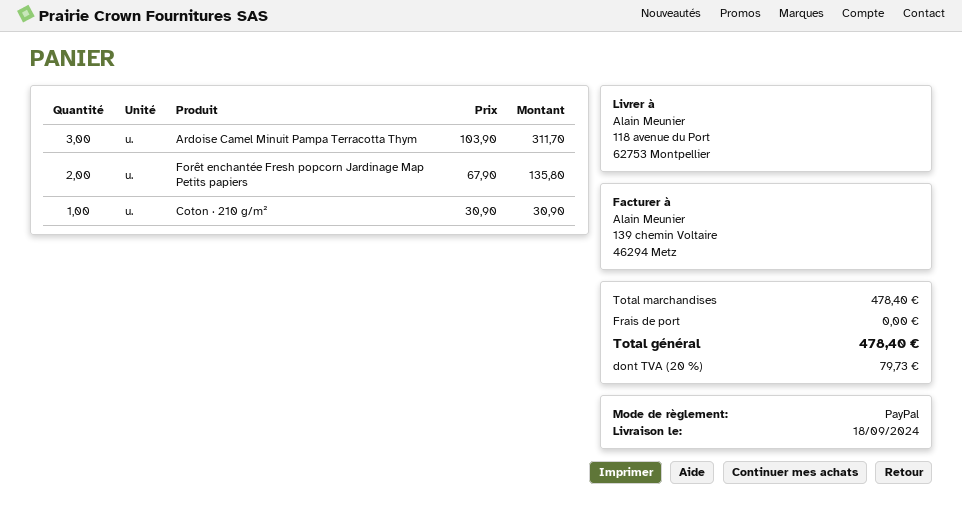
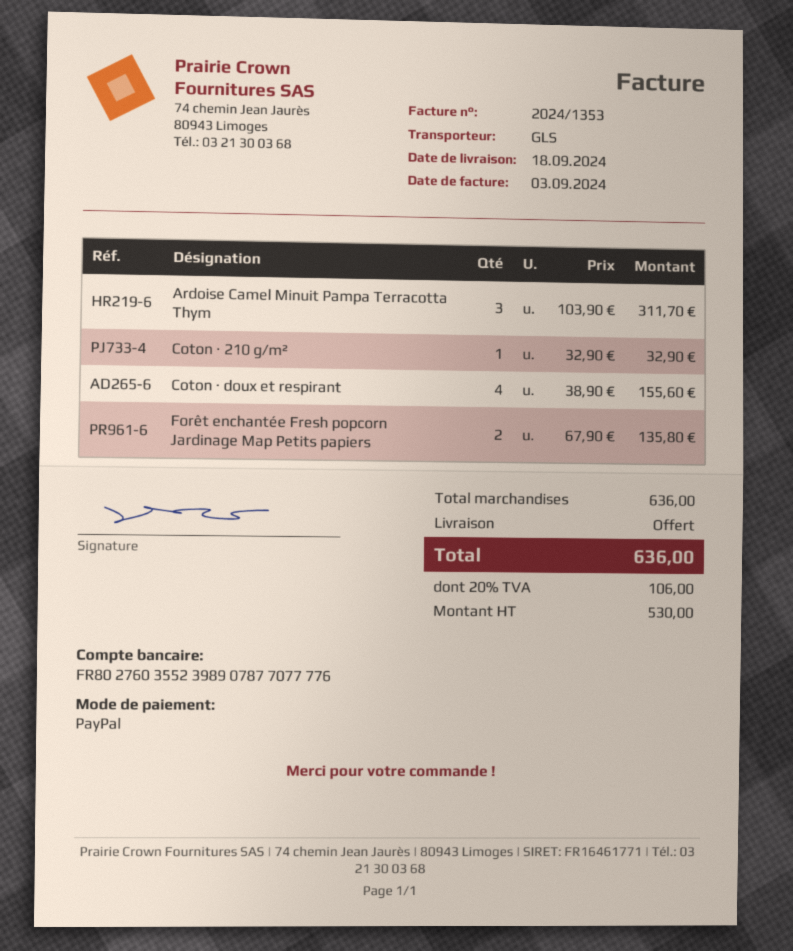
Coton · 210 g/m²: 1 x 30.90 = 30.90 -> 1 x 32.90 = 32.90
Coton · doux et respirant: none -> 4 x 38.90 = 155.60
subtotal: 478.40 -> 636.00
tax: 20% = 79.73 -> 20% = 106.00
total: 478.40 -> 636.00

